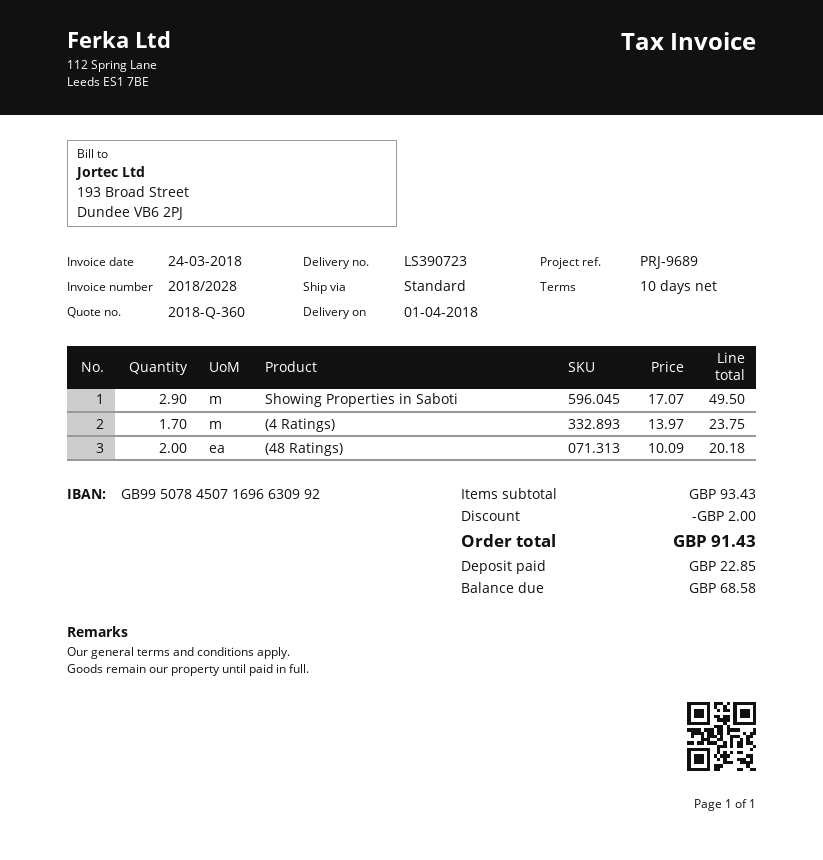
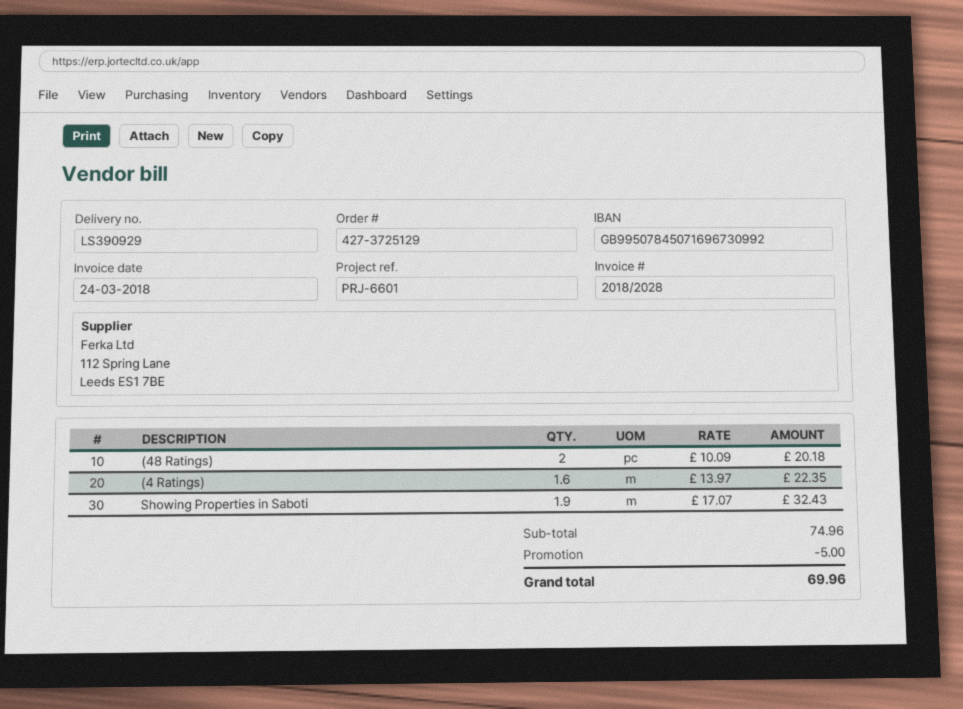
delivery note number: LS390723 -> LS390929
reference: PRJ-9689 -> PRJ-6601
bank account: GB99507845071696630992 -> GB99507845071696730992
Showing Properties in Saboti: 2.9 x 17.07 = 49.50 -> 1.9 x 17.07 = 32.43
(4 Ratings): 1.7 x 13.97 = 23.75 -> 1.6 x 13.97 = 22.35
subtotal: 93.43 -> 74.96
discount: 2.00 -> 5.00
total: 91.43 -> 69.96

